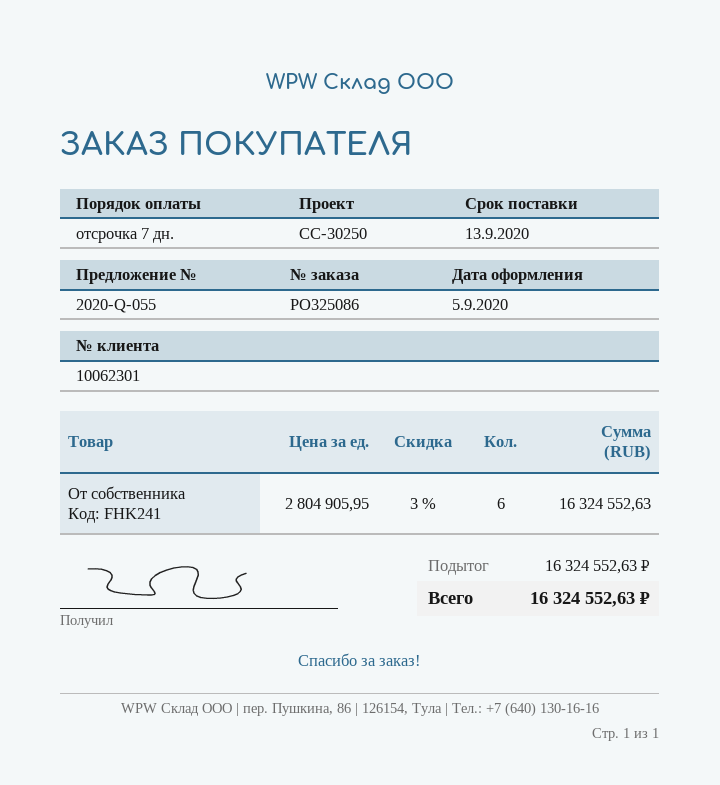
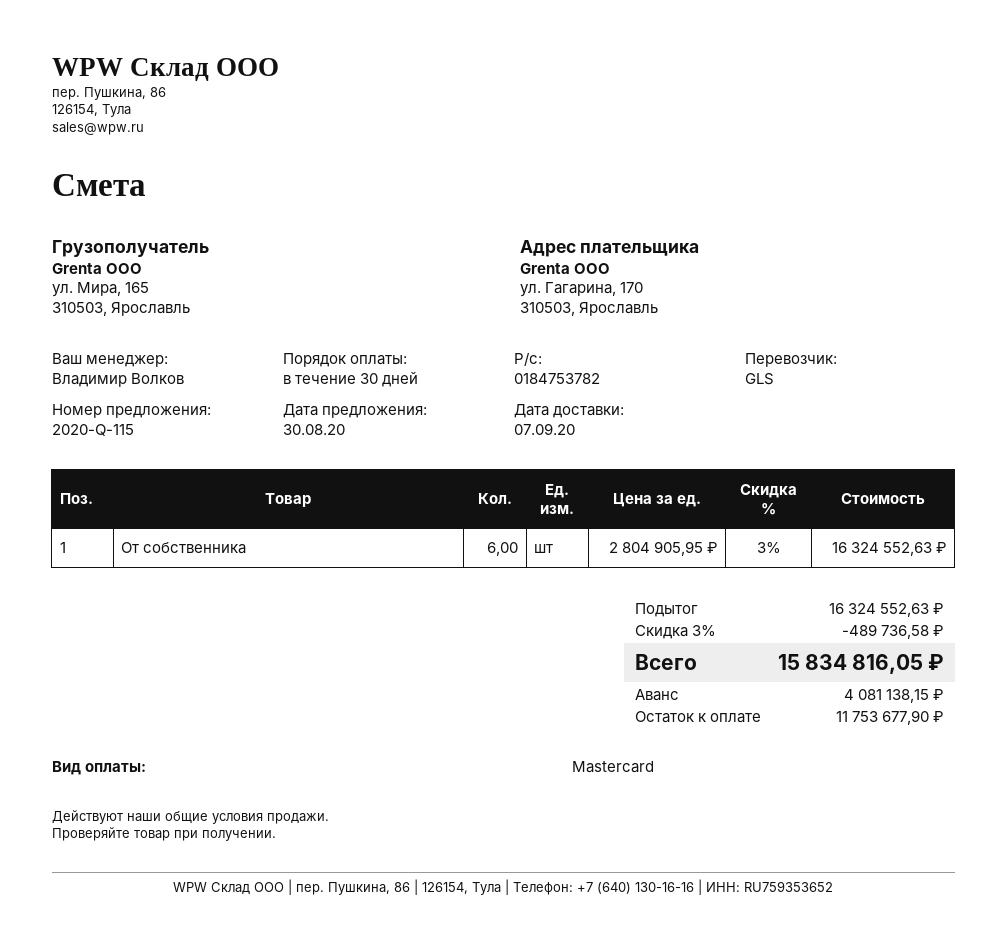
quote number: 2020-Q-055 -> 2020-Q-115
delivery date: 2020-09-13 -> 2020-09-07
payment terms: 7 days -> 30 days
discount: none -> 3% = 489736.58
total: 16324552.63 -> 15834816.05

